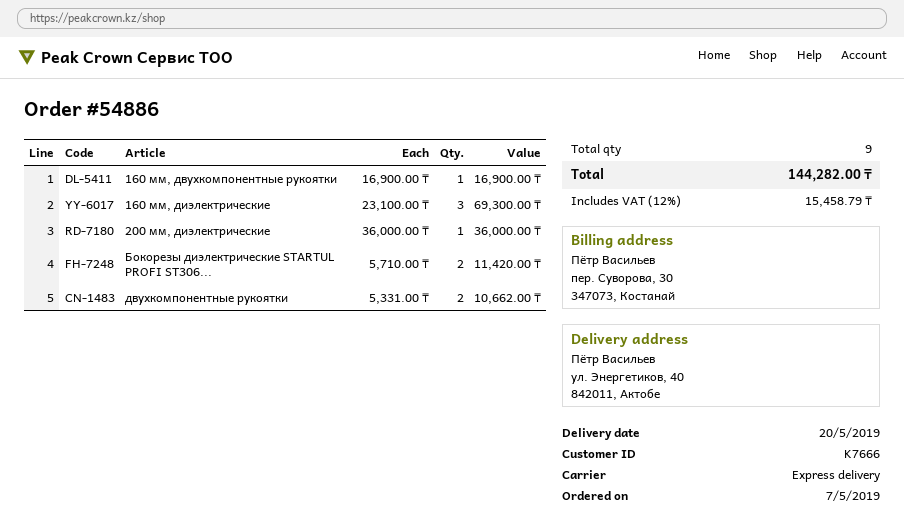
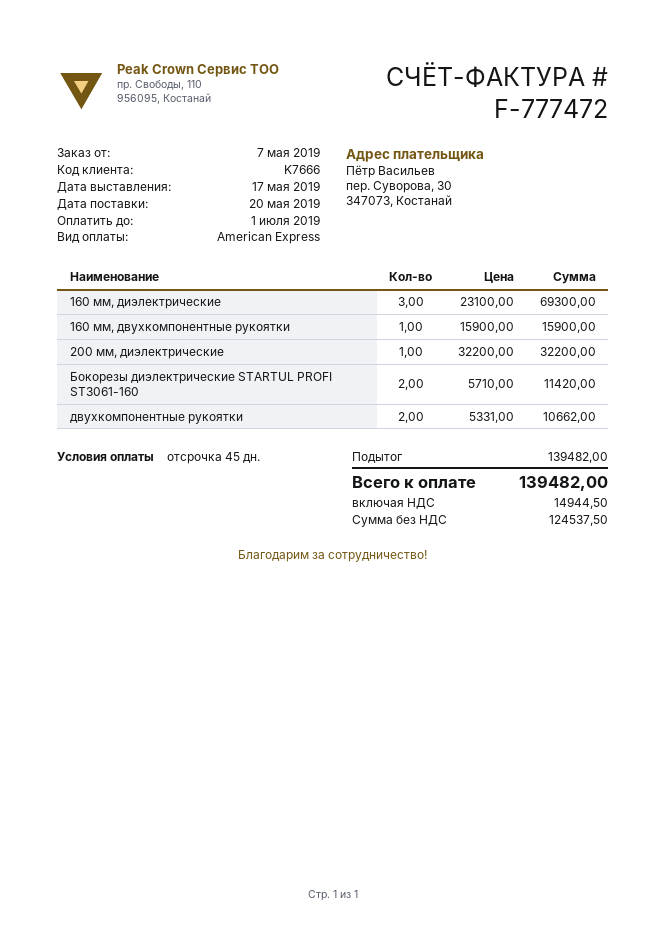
160 мм, двухкомпонентные рукоятки: 1 x 16900.00 = 16900.00 -> 1 x 15900.00 = 15900.00
200 мм, диэлектрические: 1 x 36000.00 = 36000.00 -> 1 x 32200.00 = 32200.00
tax: 15458.79 -> 14944.50
total: 144282.00 -> 139482.00

